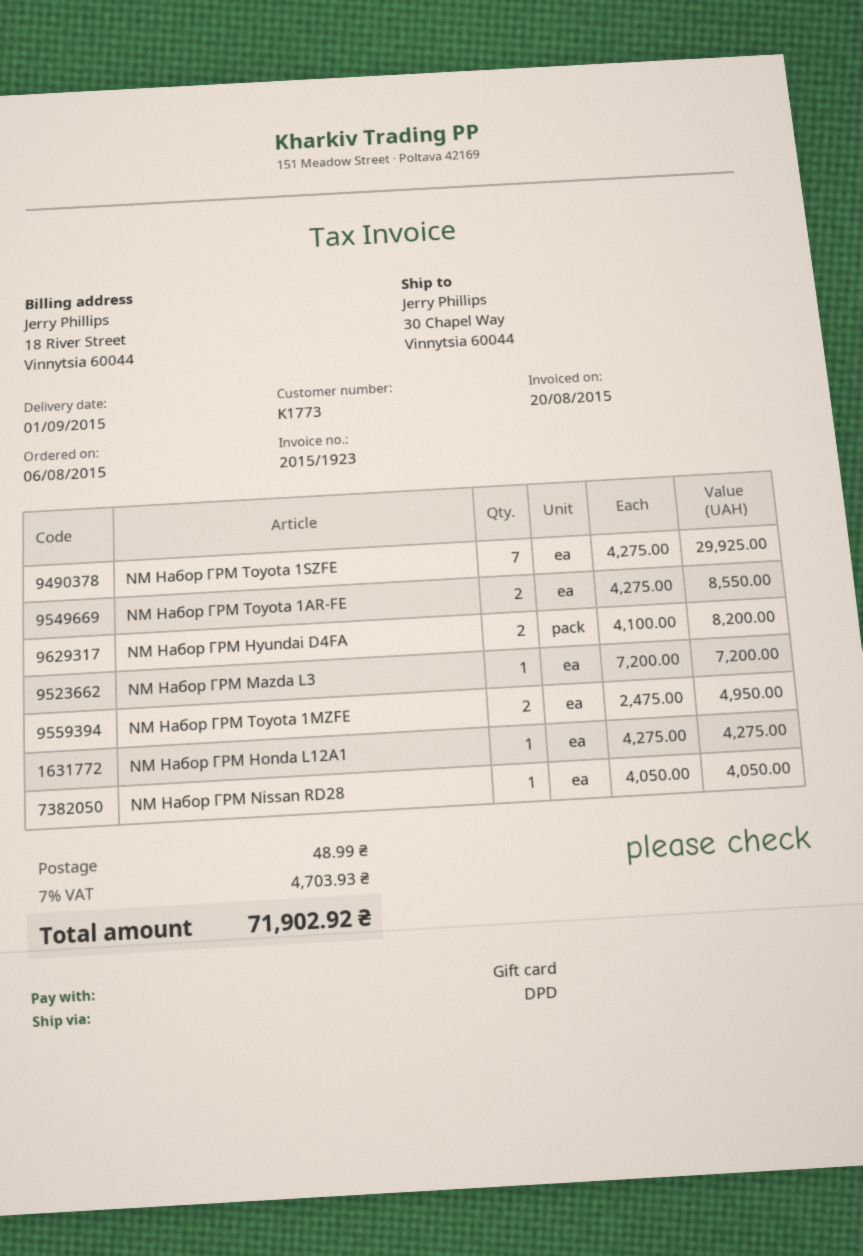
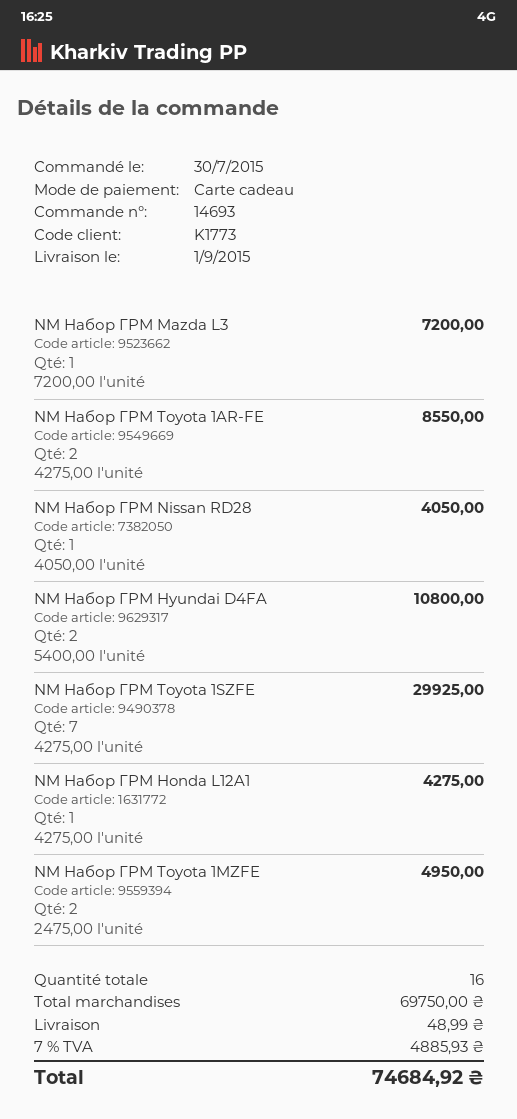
order date: 2015-08-06 -> 2015-07-30
NM Набор ГРМ Hyundai D4FA: 2 x 4100.00 = 8200.00 -> 2 x 5400.00 = 10800.00
tax: 7% = 4703.93 -> 7% = 4885.93
total: 71902.92 -> 74684.92

